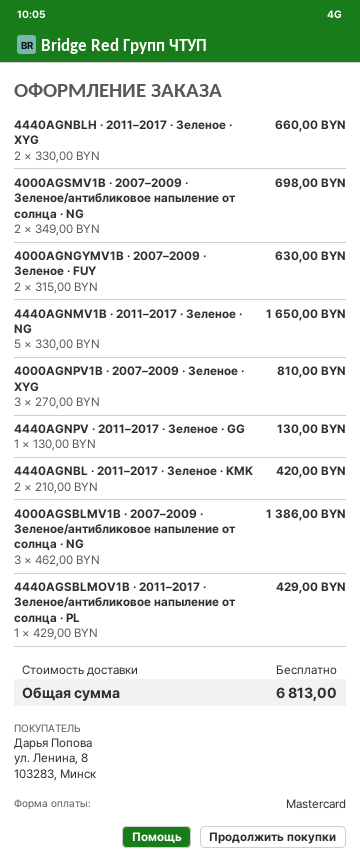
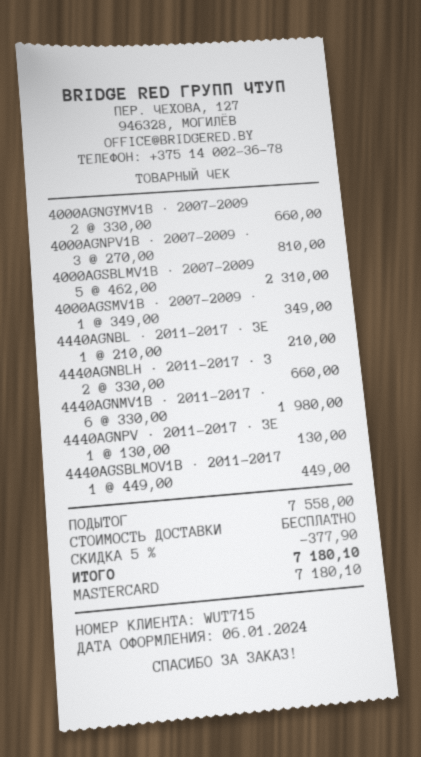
4000AGSMV1B · 2007–2009 · Зеленое/антибликовое напыление от солнца · NG: 2 x 349.00 = 698.00 -> 1 x 349.00 = 349.00
4000AGNGYMV1B · 2007–2009 · Зеленое · FUY: 2 x 315.00 = 630.00 -> 2 x 330.00 = 660.00
4440AGNMV1B · 2011–2017 · Зеленое · NG: 5 x 330.00 = 1650.00 -> 6 x 330.00 = 1980.00
4440AGNBL · 2011–2017 · Зеленое · KMK: 2 x 210.00 = 420.00 -> 1 x 210.00 = 210.00
4000AGSBLMV1B · 2007–2009 · Зеленое/антибликовое напыление от солнца · NG: 3 x 462.00 = 1386.00 -> 5 x 462.00 = 2310.00
4440AGSBLMOV1B · 2011–2017 · Зеленое/антибликовое напыление от солнца · PL: 1 x 429.00 = 429.00 -> 1 x 449.00 = 449.00
discount: none -> 5% = 377.90
total: 6813.00 -> 7180.10

